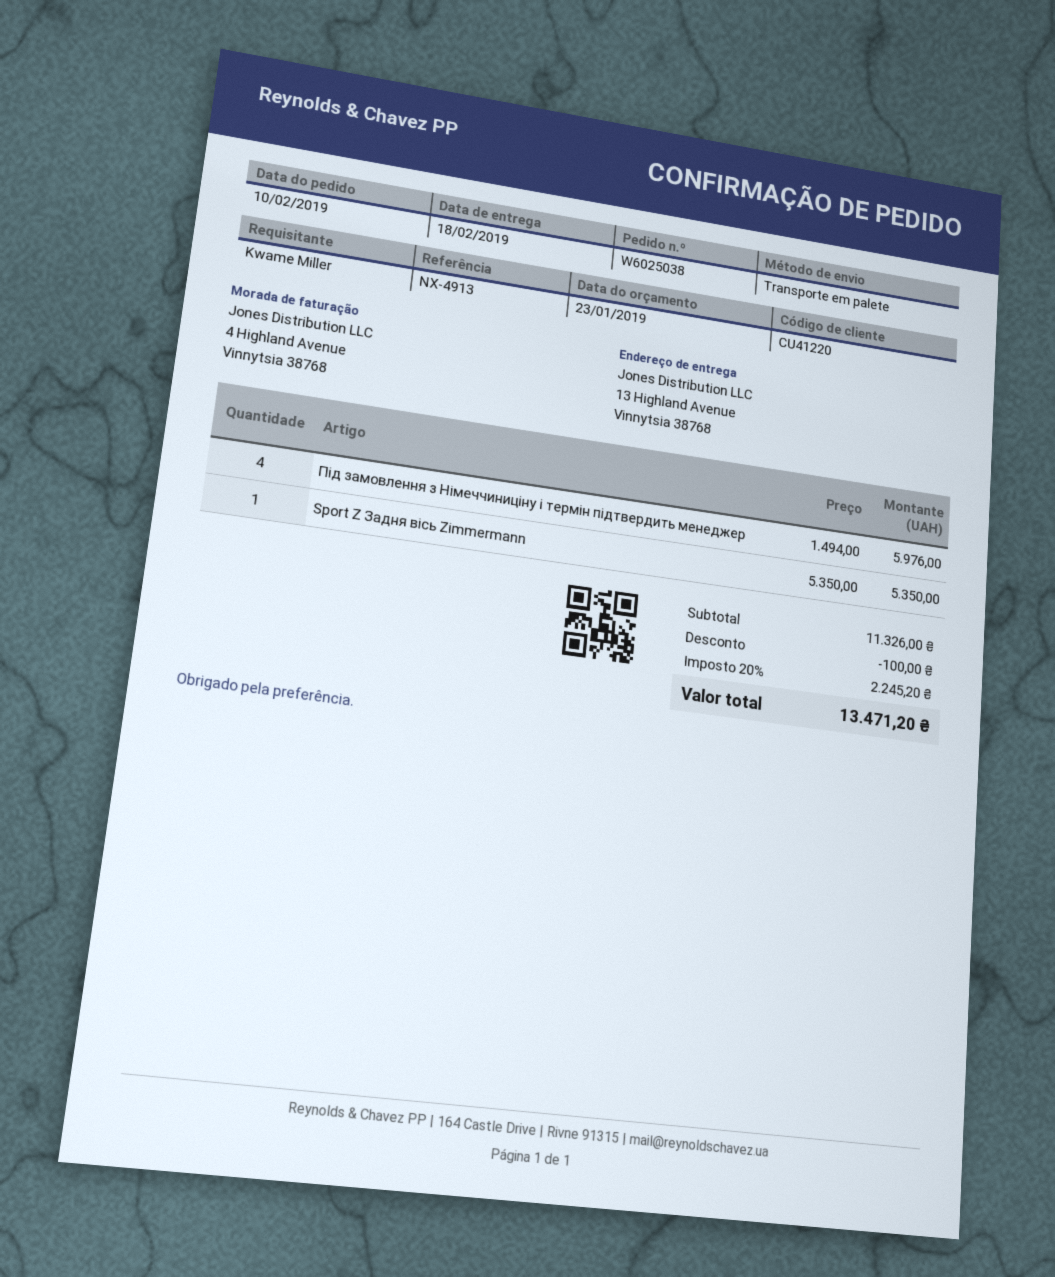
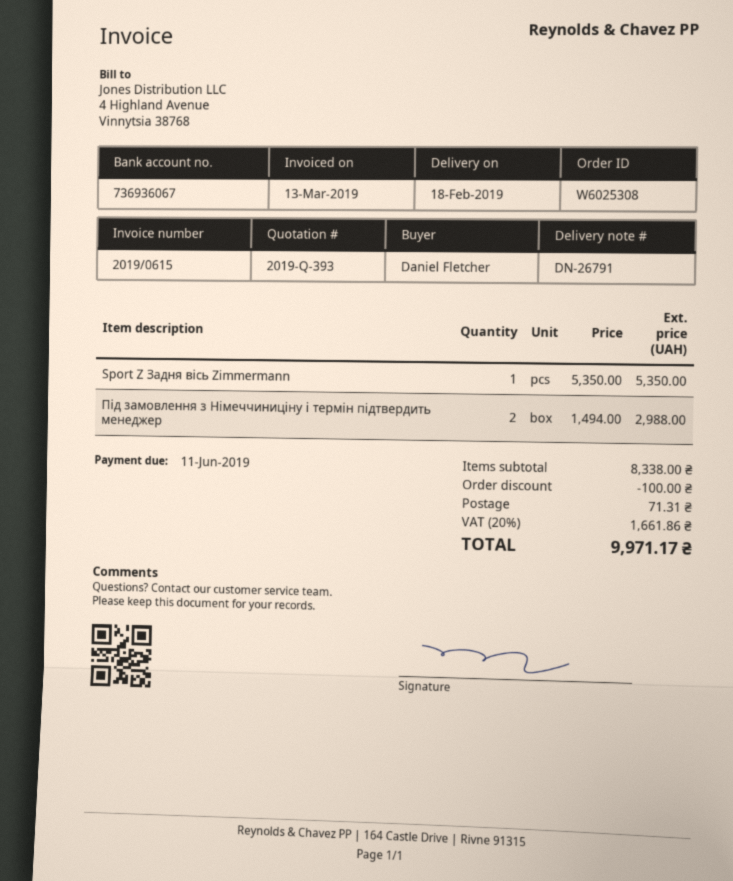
order number: W6025038 -> W6025308
ordered by: Kwame Miller -> Daniel Fletcher
Під замовлення з Німеччиниціну і термін підтвердить менеджер: 4 x 1494.00 = 5976.00 -> 2 x 1494.00 = 2988.00
subtotal: 11326.00 -> 8338.00
shipping: none -> 71.31
tax: 20% = 2245.20 -> 20% = 1661.86
total: 13471.20 -> 9971.17

